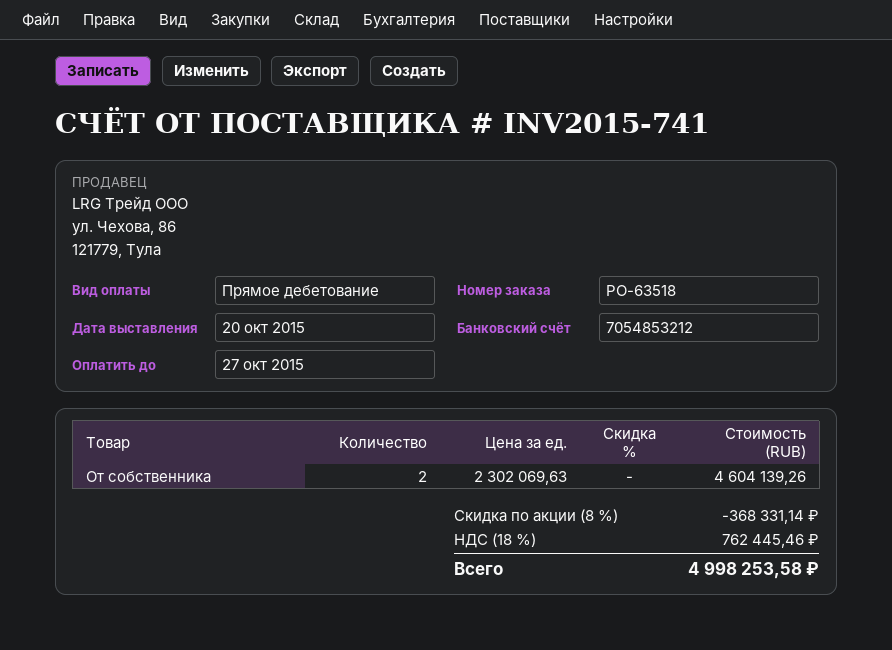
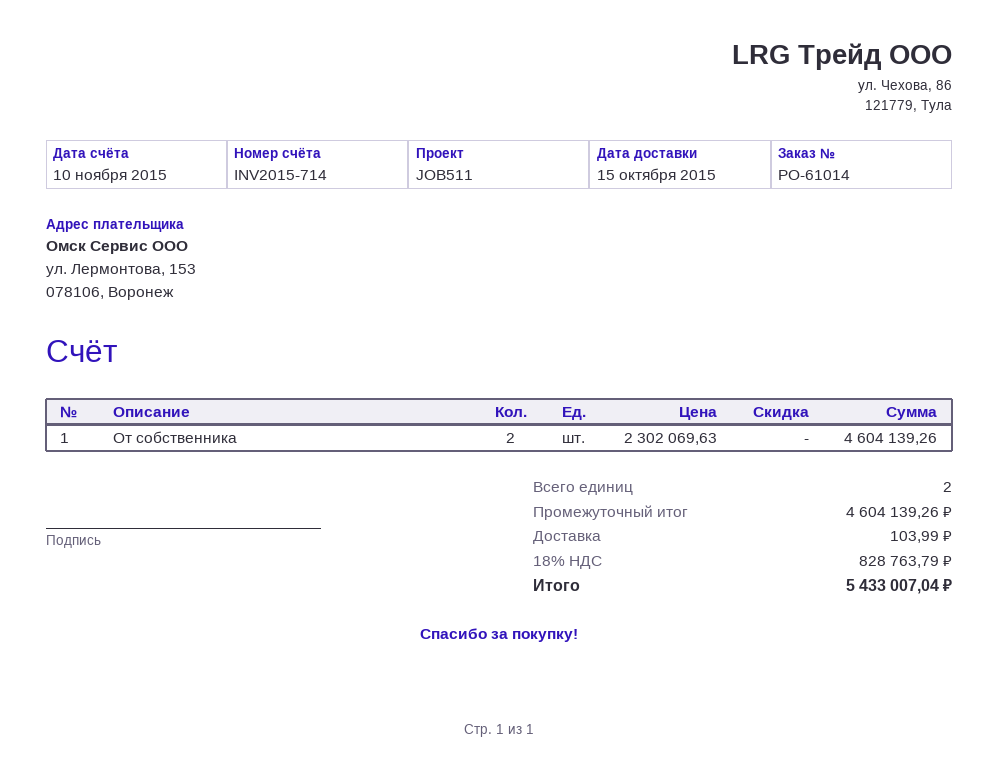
order number: PO-63518 -> PO-61014
invoice number: INV2015-741 -> INV2015-714
invoice date: 2015-10-20 -> 2015-11-10
discount: 8% = 368331.14 -> none
shipping: none -> 103.99
tax: 18% = 762445.46 -> 18% = 828763.79
total: 4998253.58 -> 5433007.04

